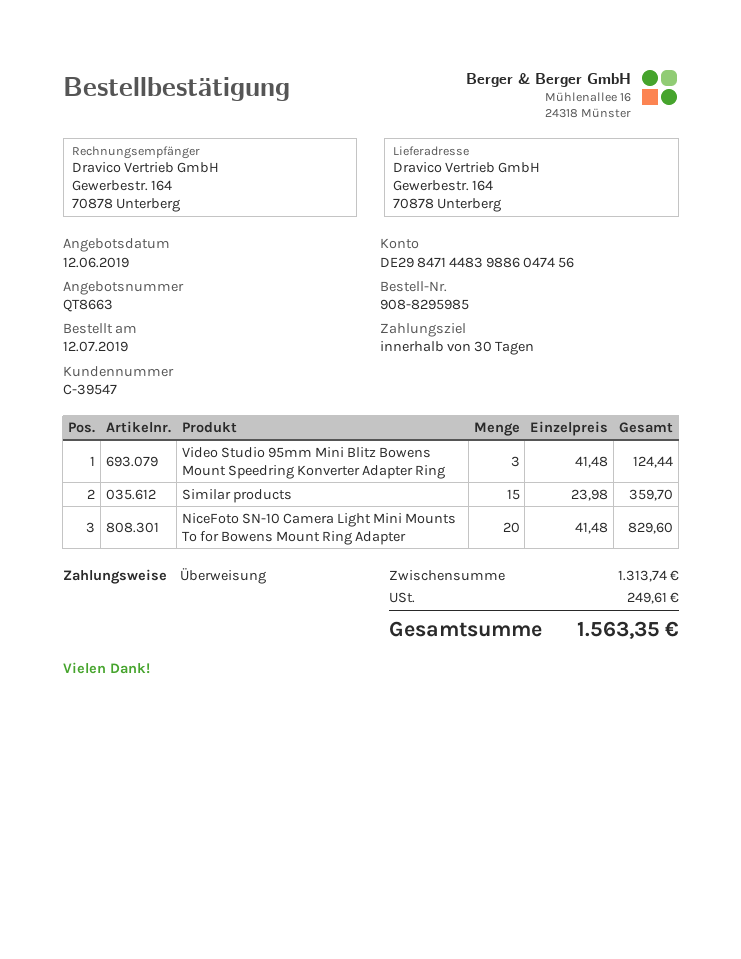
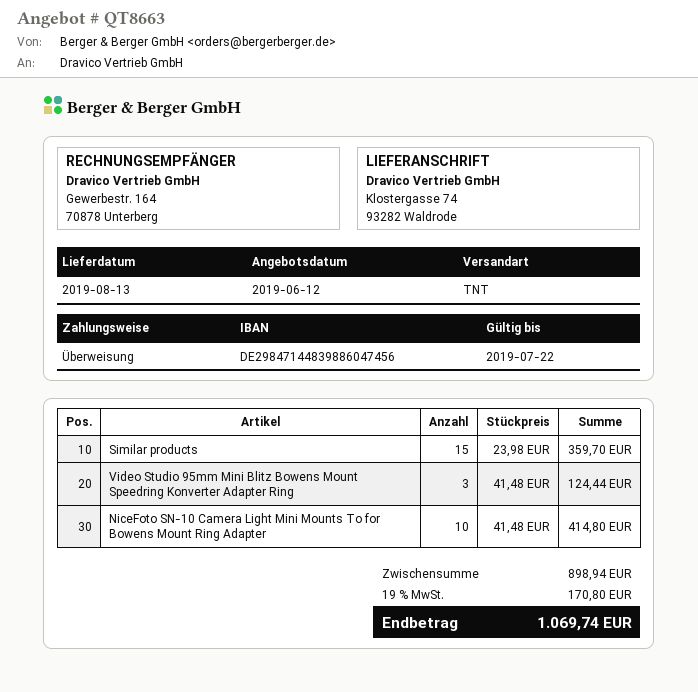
ship to: Gewerbestr. 164, 70878 Unterberg -> Klostergasse 74, 93282 Waldrode
NiceFoto SN-10 Camera Light Mini Mounts To for Bowens Mount Ring Adapter: 20 x 41.48 = 829.60 -> 10 x 41.48 = 414.80
subtotal: 1313.74 -> 898.94
tax: 249.61 -> 170.80
total: 1563.35 -> 1069.74

